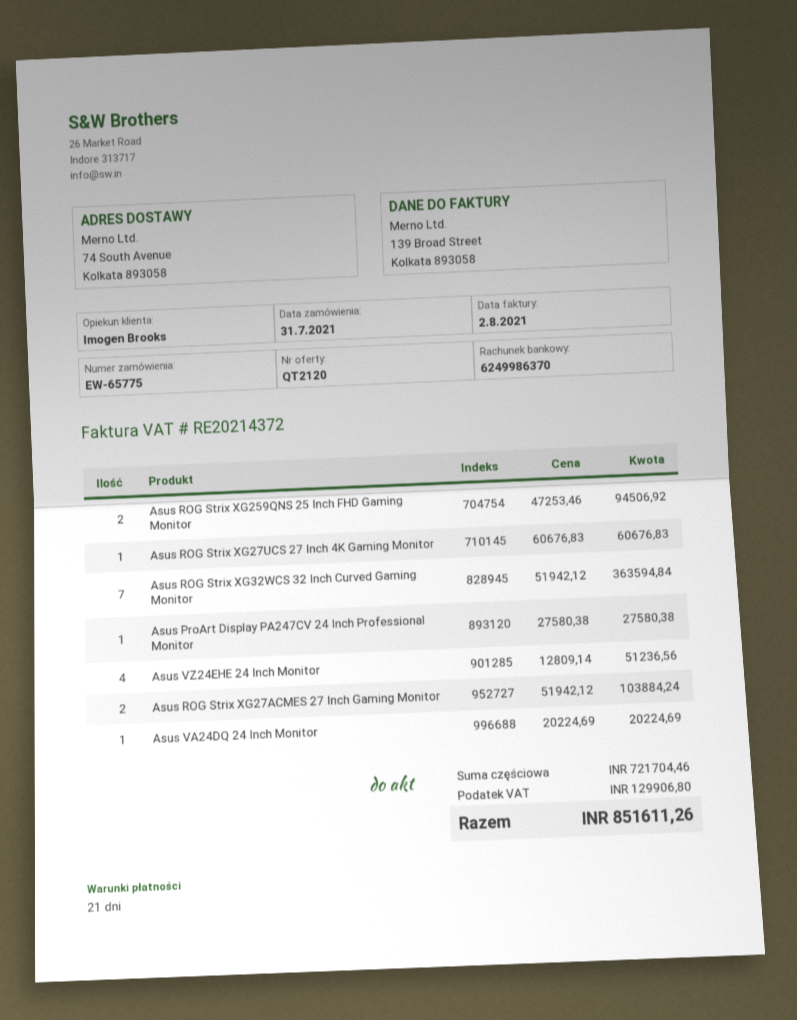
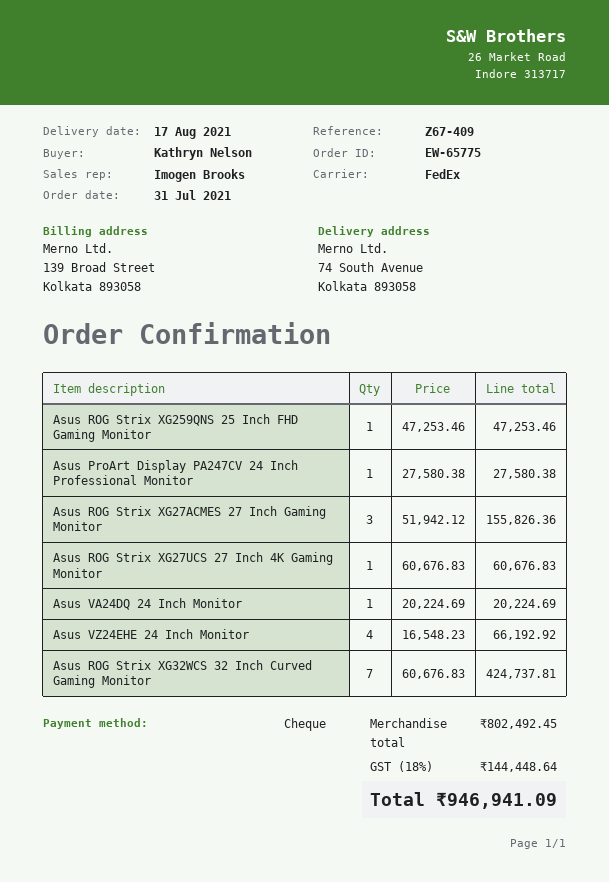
Asus ROG Strix XG259QNS 25 Inch FHD Gaming Monitor: 2 x 47253.46 = 94506.92 -> 1 x 47253.46 = 47253.46
Asus ROG Strix XG32WCS 32 Inch Curved Gaming Monitor: 7 x 51942.12 = 363594.84 -> 7 x 60676.83 = 424737.81
Asus VZ24EHE 24 Inch Monitor: 4 x 12809.14 = 51236.56 -> 4 x 16548.23 = 66192.92
Asus ROG Strix XG27ACMES 27 Inch Gaming Monitor: 2 x 51942.12 = 103884.24 -> 3 x 51942.12 = 155826.36
subtotal: 721704.46 -> 802492.45
tax: 129906.80 -> 144448.64
total: 851611.26 -> 946941.09

